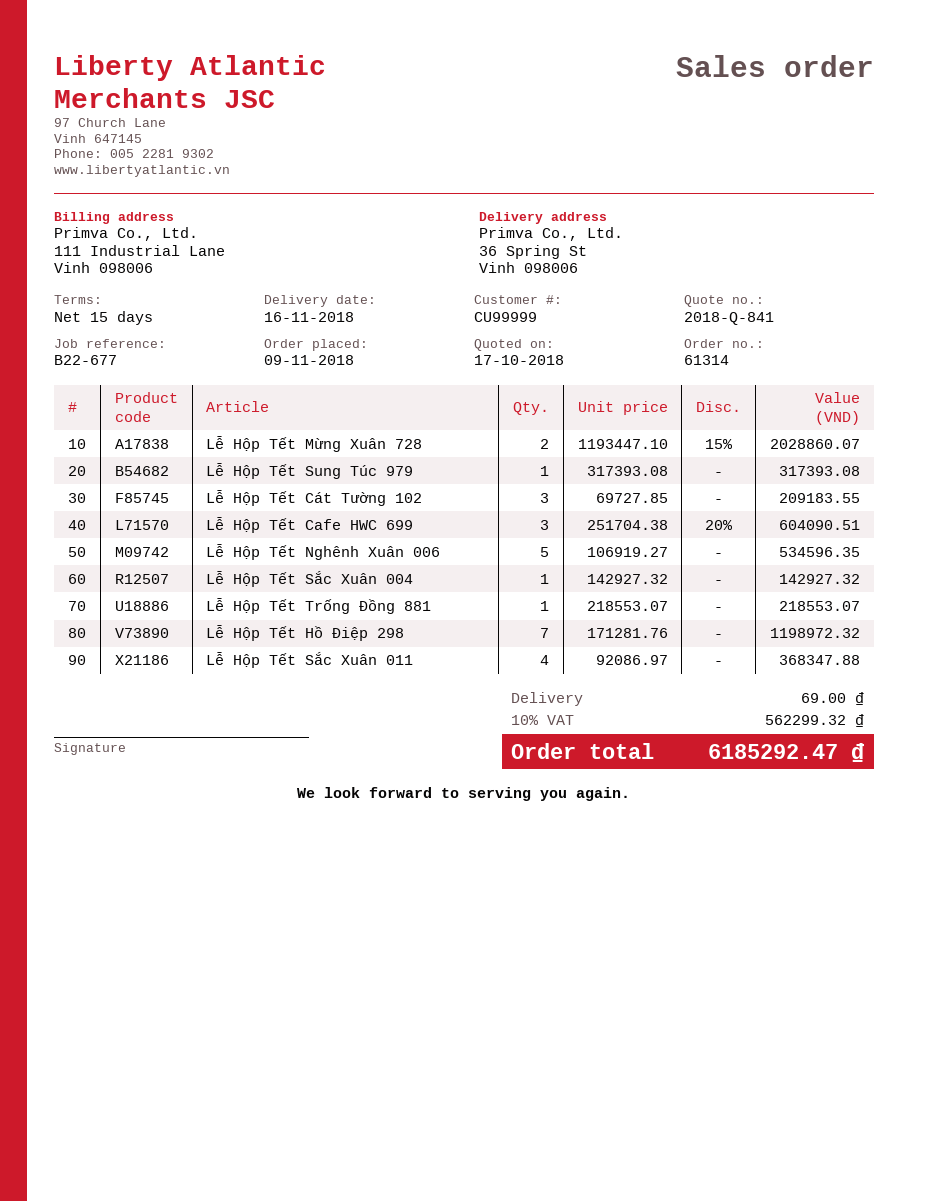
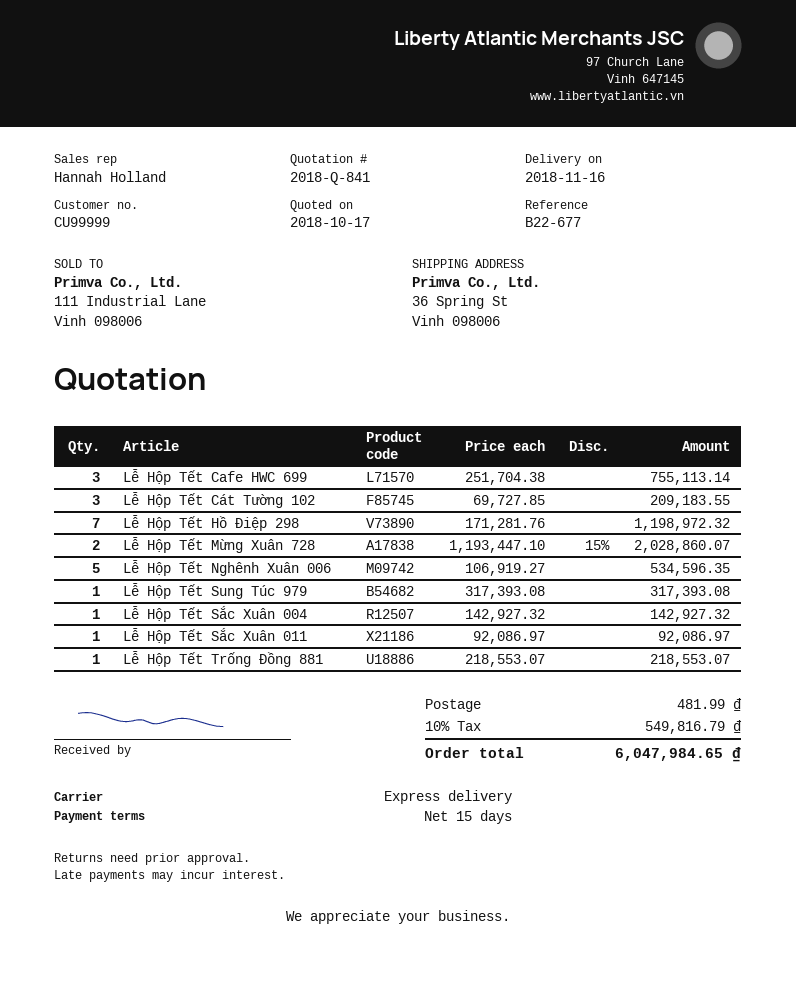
Lễ Hộp Tết Cafe HWC 699: 3 x 251704.38 - 20% = 604090.51 -> 3 x 251704.38 = 755113.14
Lễ Hộp Tết Sắc Xuân 011: 4 x 92086.97 = 368347.88 -> 1 x 92086.97 = 92086.97
shipping: 69.00 -> 481.99
tax: 10% = 562299.32 -> 10% = 549816.79
total: 6185292.47 -> 6047984.65

